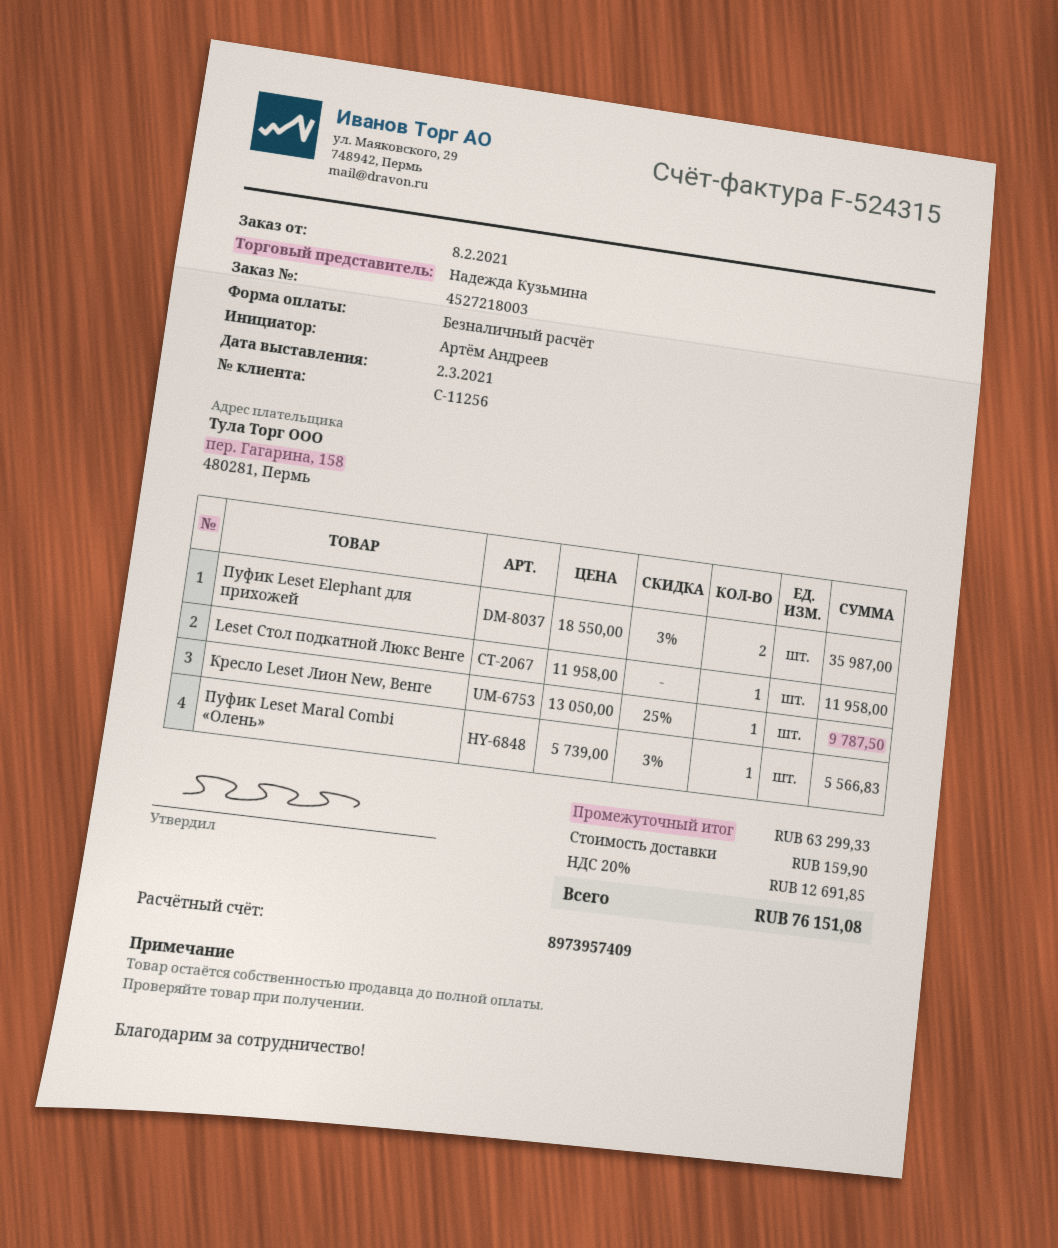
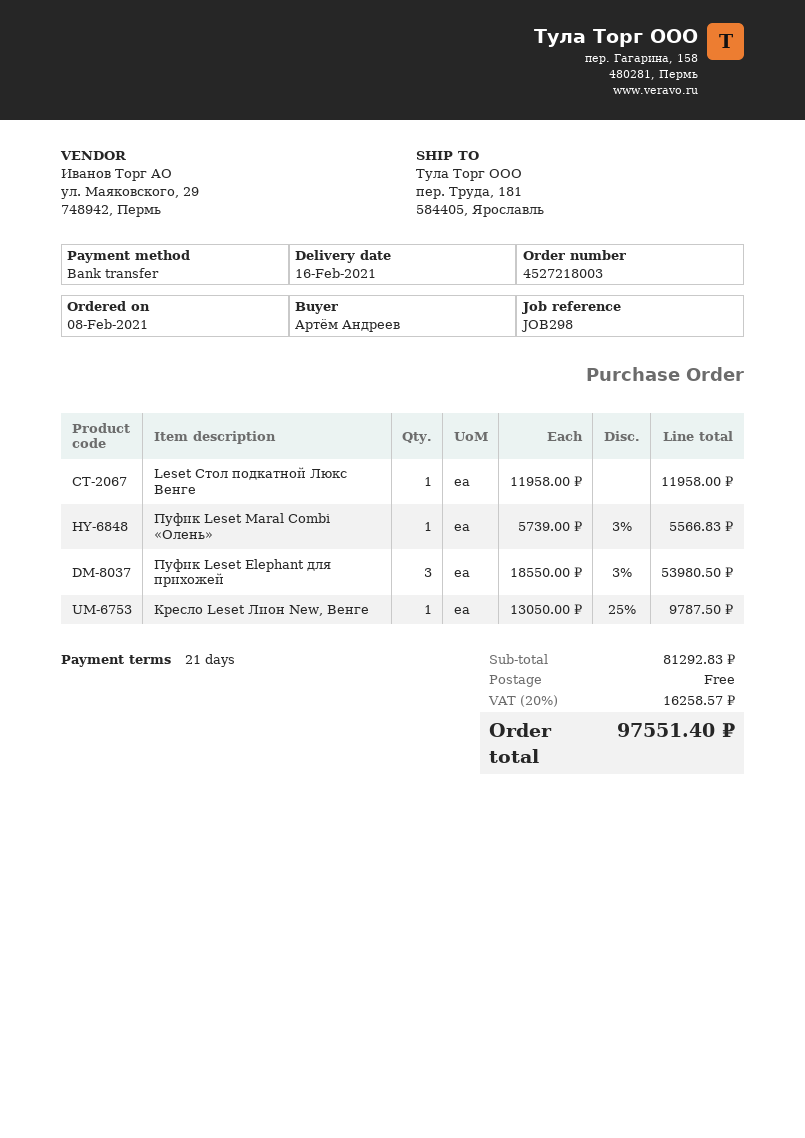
Пуфик Leset Elephant для прихожей: 2 x 18550.00 - 3% = 35987.00 -> 3 x 18550.00 - 3% = 53980.50
subtotal: 63299.33 -> 81292.83
shipping: 159.90 -> 0.00
tax: 20% = 12691.85 -> 20% = 16258.57
total: 76151.08 -> 97551.40

